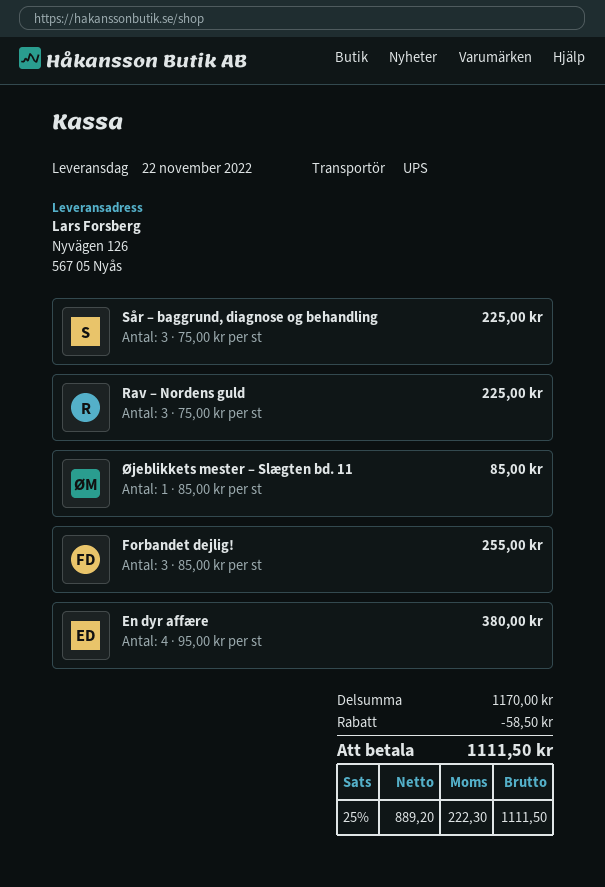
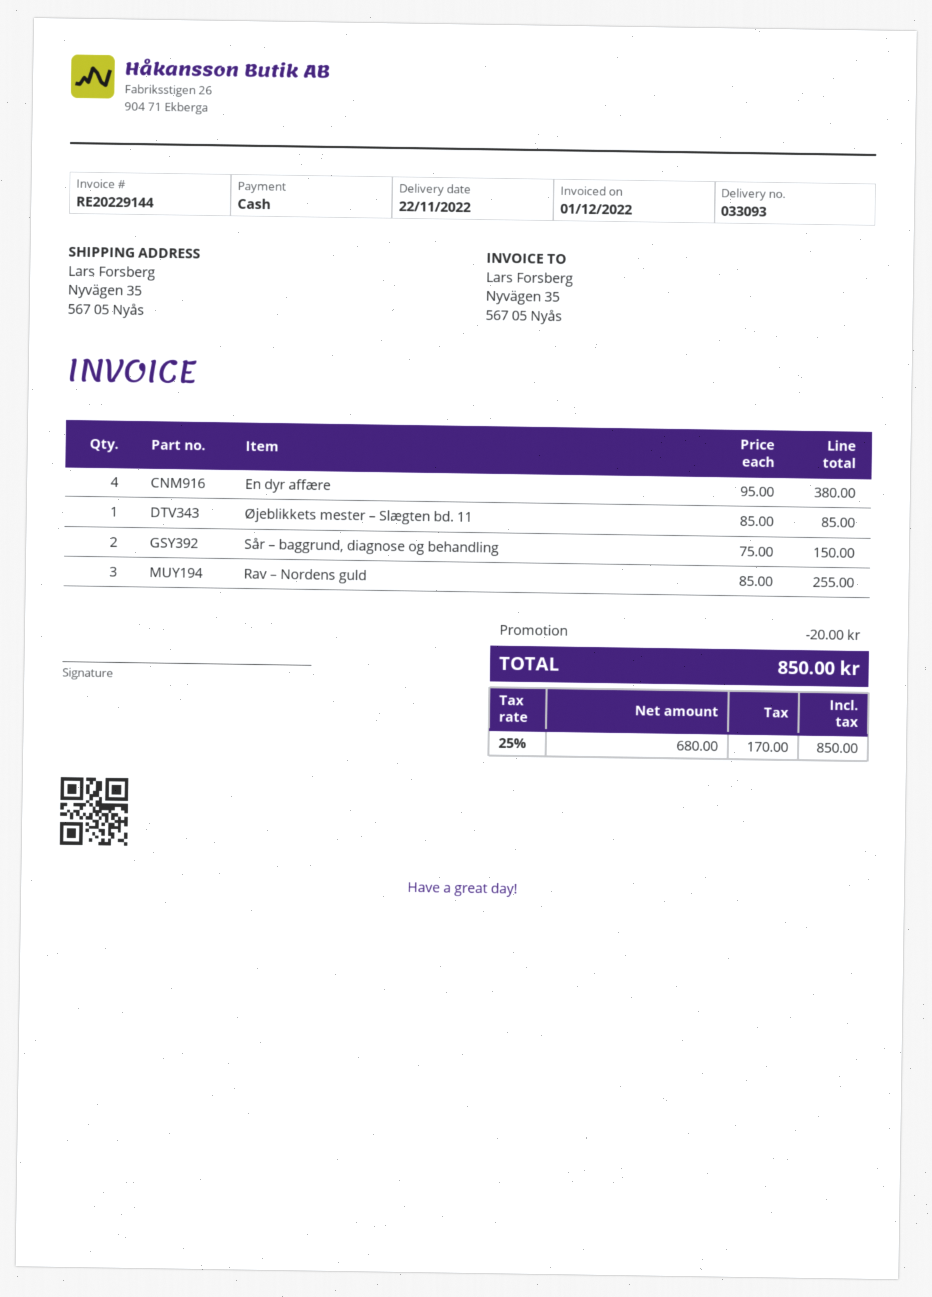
ship to: Nyvägen 126, 567 05 Nyås -> Nyvägen 35, 567 05 Nyås
Sår – baggrund, diagnose og behandling: 3 x 75.00 = 225.00 -> 2 x 75.00 = 150.00
Rav – Nordens guld: 3 x 75.00 = 225.00 -> 3 x 85.00 = 255.00
Forbandet dejlig!: 3 x 85.00 = 255.00 -> none
discount: 58.50 -> 20.00
net: 889.20 -> 680.00
tax: 25% = 222.30 -> 25% = 170.00
total: 1111.50 -> 850.00

